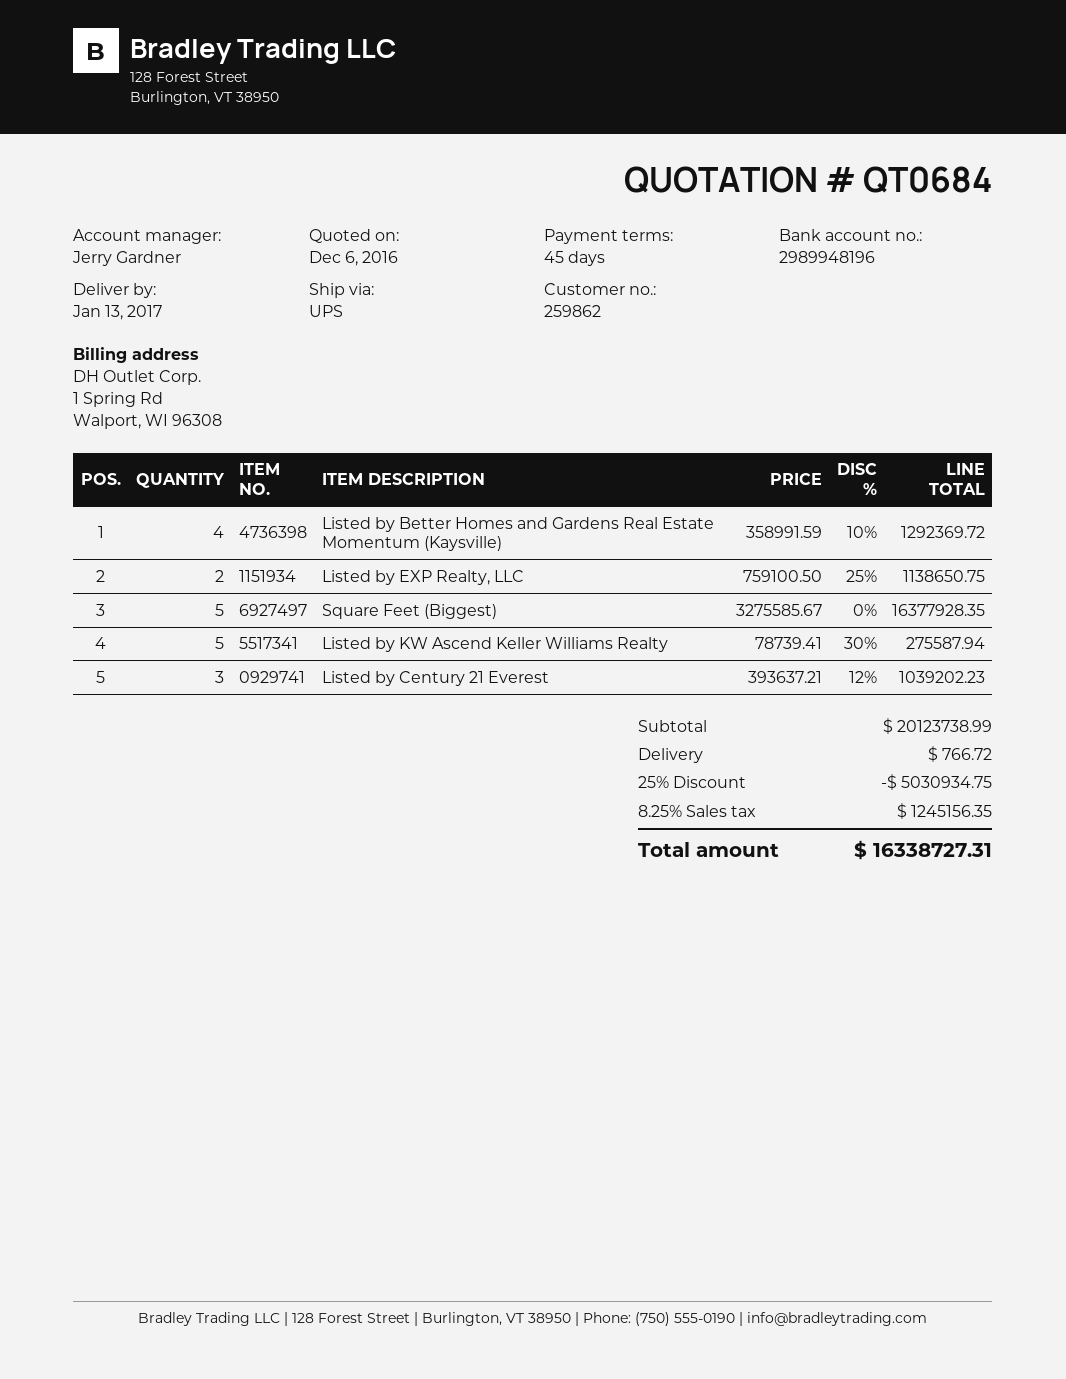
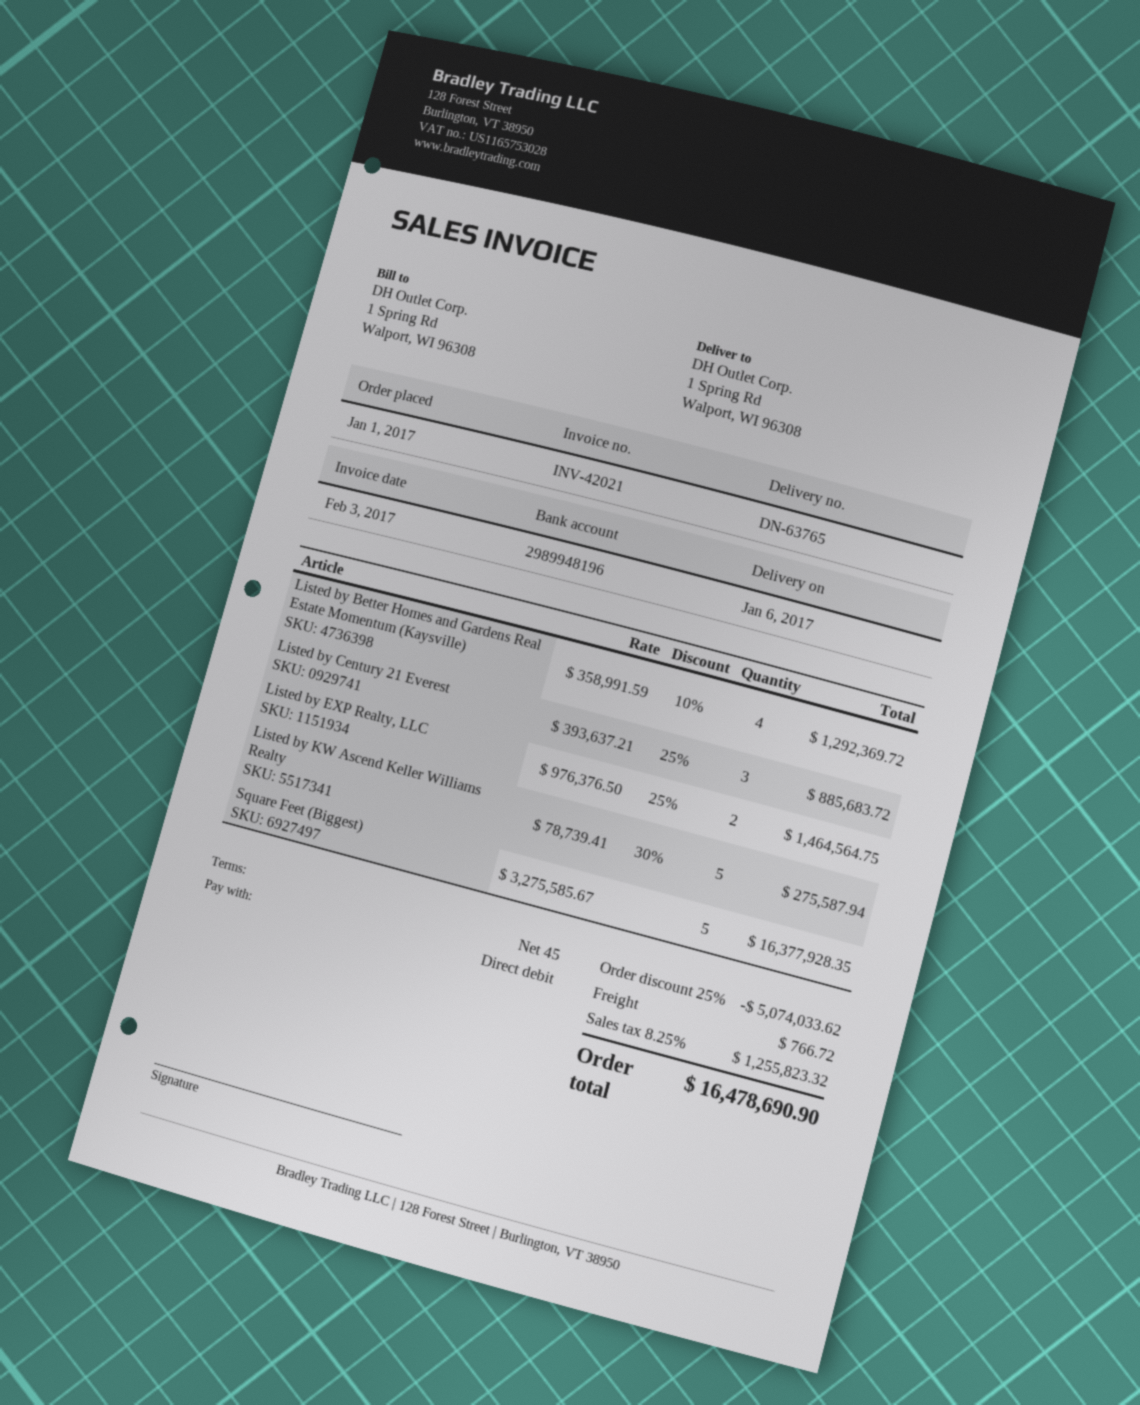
delivery date: 2017-01-13 -> 2017-01-06
Listed by EXP Realty, LLC: 2 x 759100.50 - 25% = 1138650.75 -> 2 x 976376.50 - 25% = 1464564.75
Listed by Century 21 Everest: 3 x 393637.21 - 12% = 1039202.23 -> 3 x 393637.21 - 25% = 885683.72
discount: 25% = 5030934.75 -> 25% = 5074033.62
tax: 8.25% = 1245156.35 -> 8.25% = 1255823.32
total: 16338727.31 -> 16478690.90

